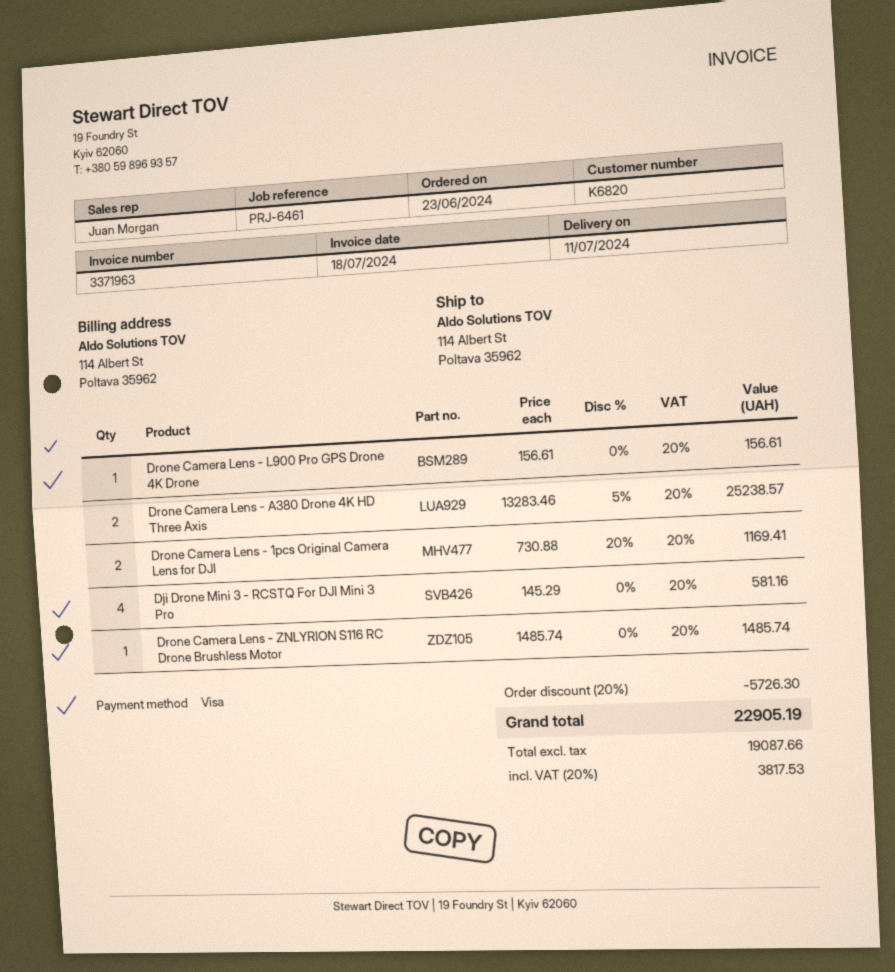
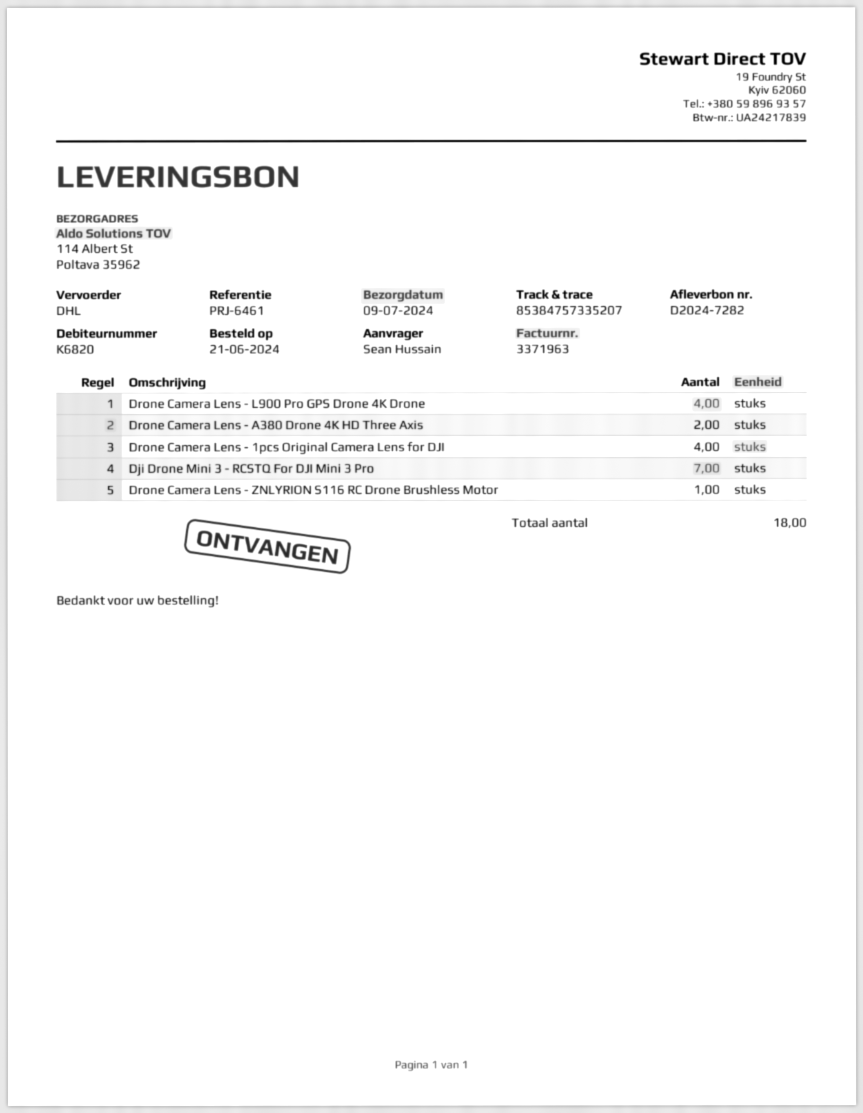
order date: 2024-06-23 -> 2024-06-21
delivery date: 2024-07-11 -> 2024-07-09
Drone Camera Lens - L900 Pro GPS Drone 4K Drone: 1 -> 4
Drone Camera Lens - 1pcs Original Camera Lens for DJI: 2 -> 4
Dji Drone Mini 3 - RCSTQ For DJI Mini 3 Pro: 4 -> 7

